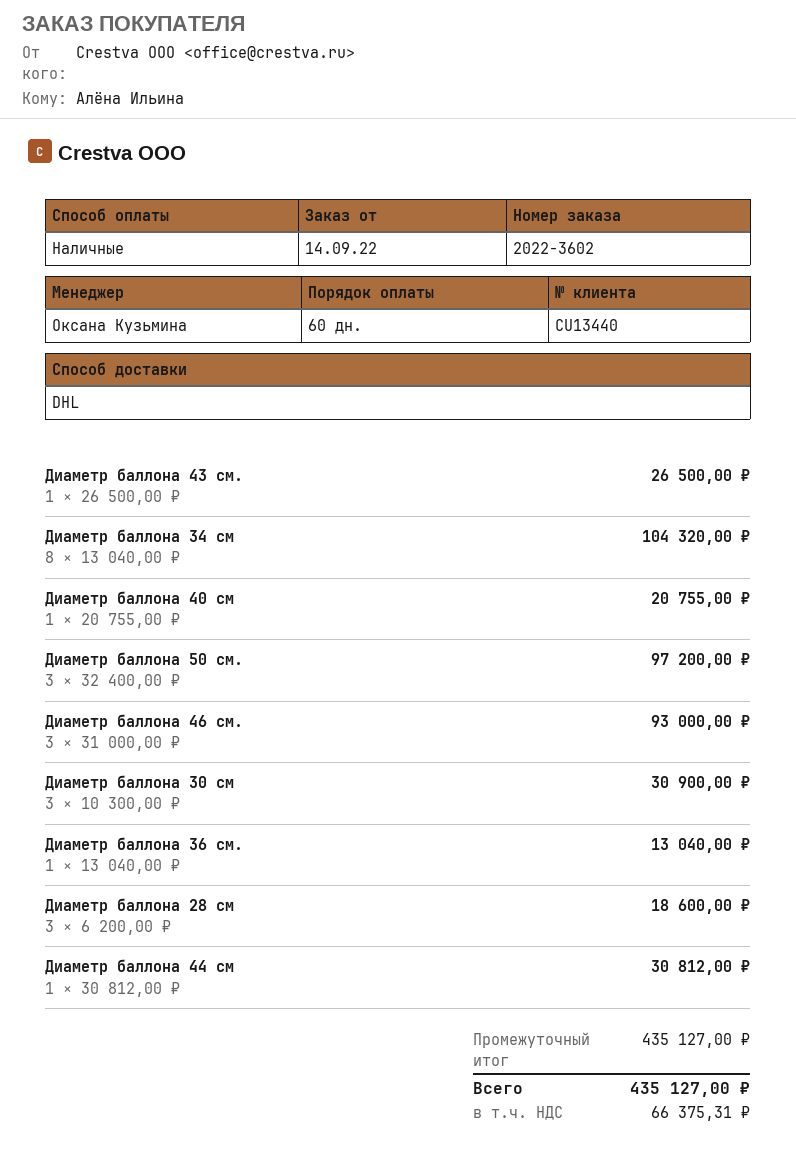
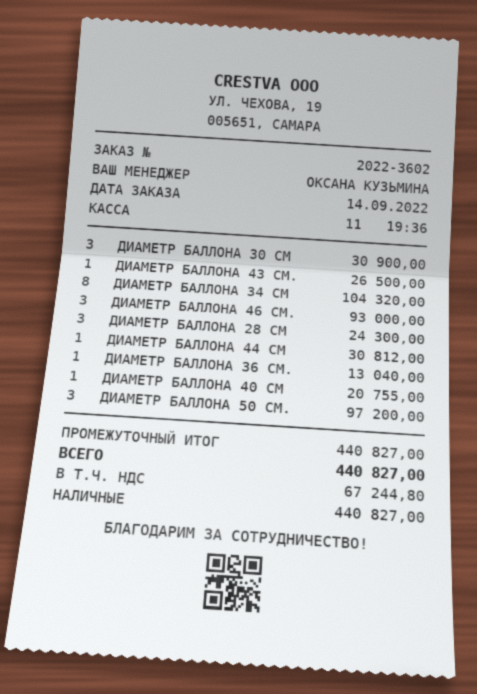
Диаметр баллона 28 см: 3 for 18600.00 -> 3 for 24300.00
subtotal: 435127.00 -> 440827.00
tax: 66375.31 -> 67244.80
total: 435127.00 -> 440827.00

